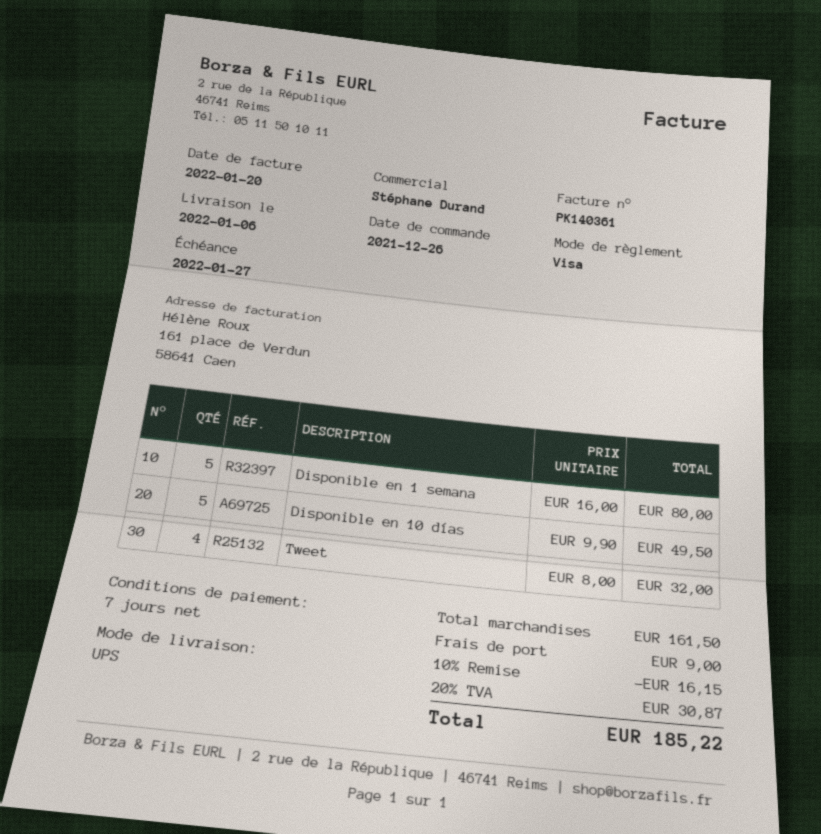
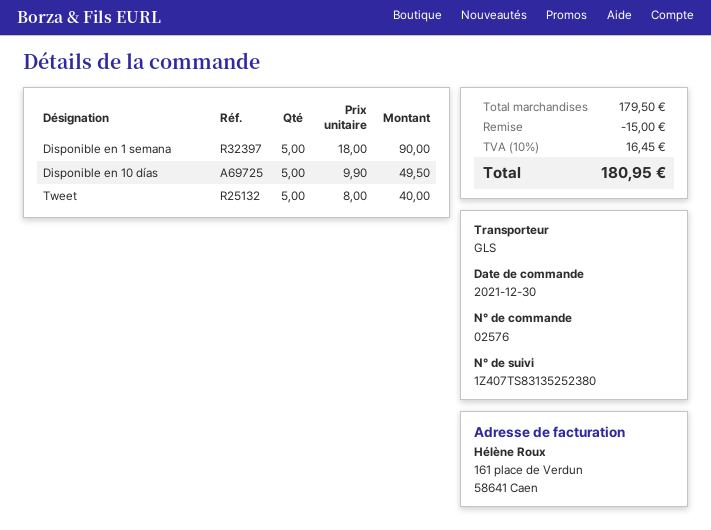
order date: 2021-12-26 -> 2021-12-30
shipping method: UPS -> GLS
Disponible en 1 semana: 5 x 16.00 = 80.00 -> 5 x 18.00 = 90.00
Tweet: 4 x 8.00 = 32.00 -> 5 x 8.00 = 40.00
subtotal: 161.50 -> 179.50
discount: 16.15 -> 15.00
shipping: 9.00 -> none
tax: 20% = 30.87 -> 10% = 16.45
total: 185.22 -> 180.95

